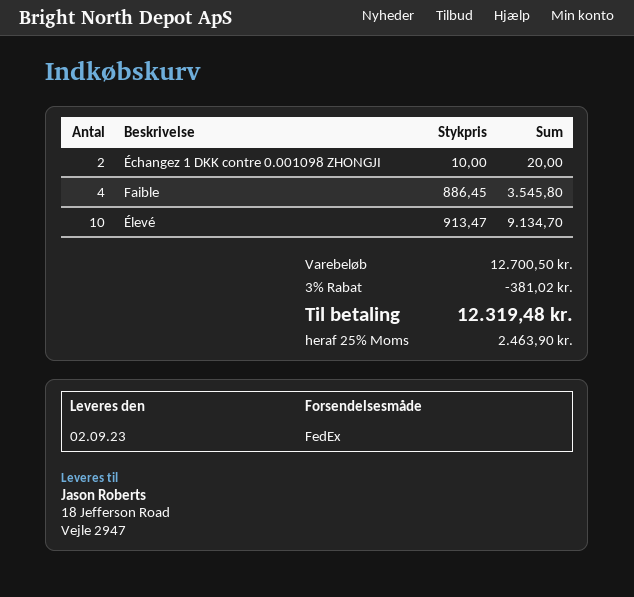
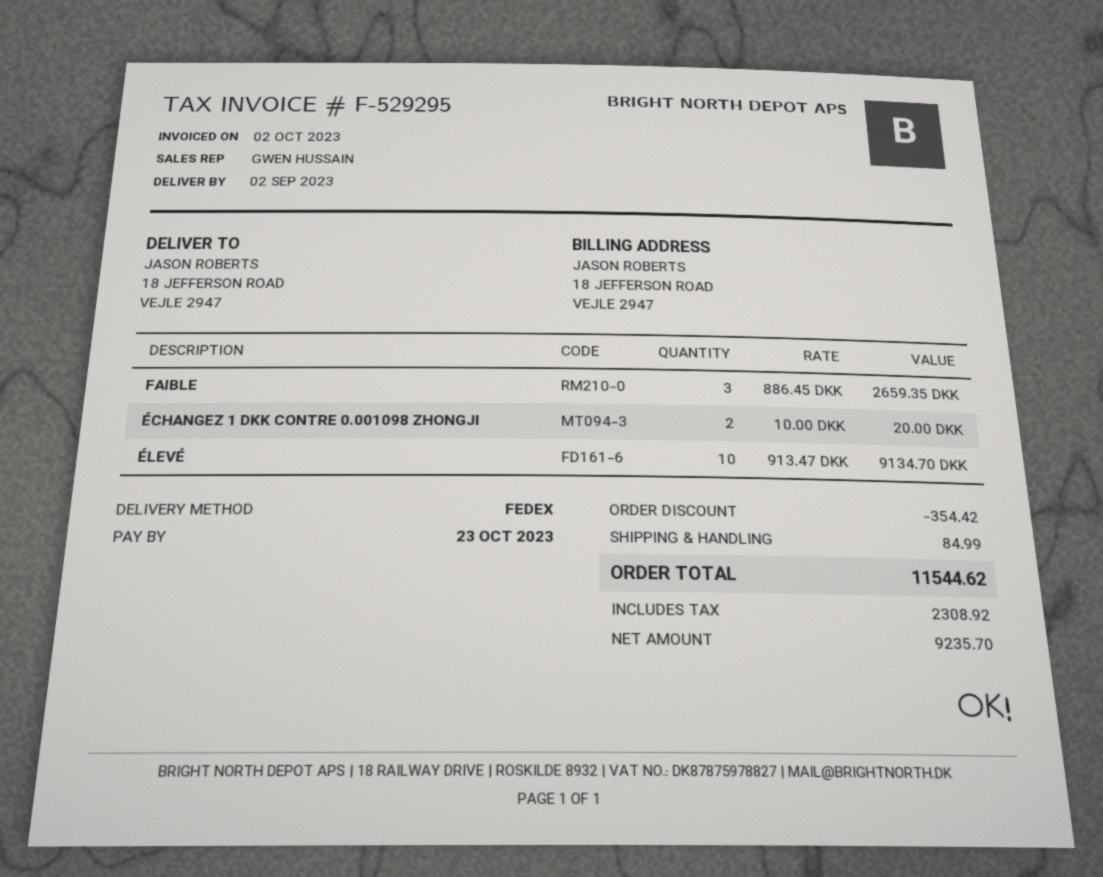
Faible: 4 x 886.45 = 3545.80 -> 3 x 886.45 = 2659.35
discount: 381.02 -> 354.42
shipping: none -> 84.99
tax: 2463.90 -> 2308.92
total: 12319.48 -> 11544.62

